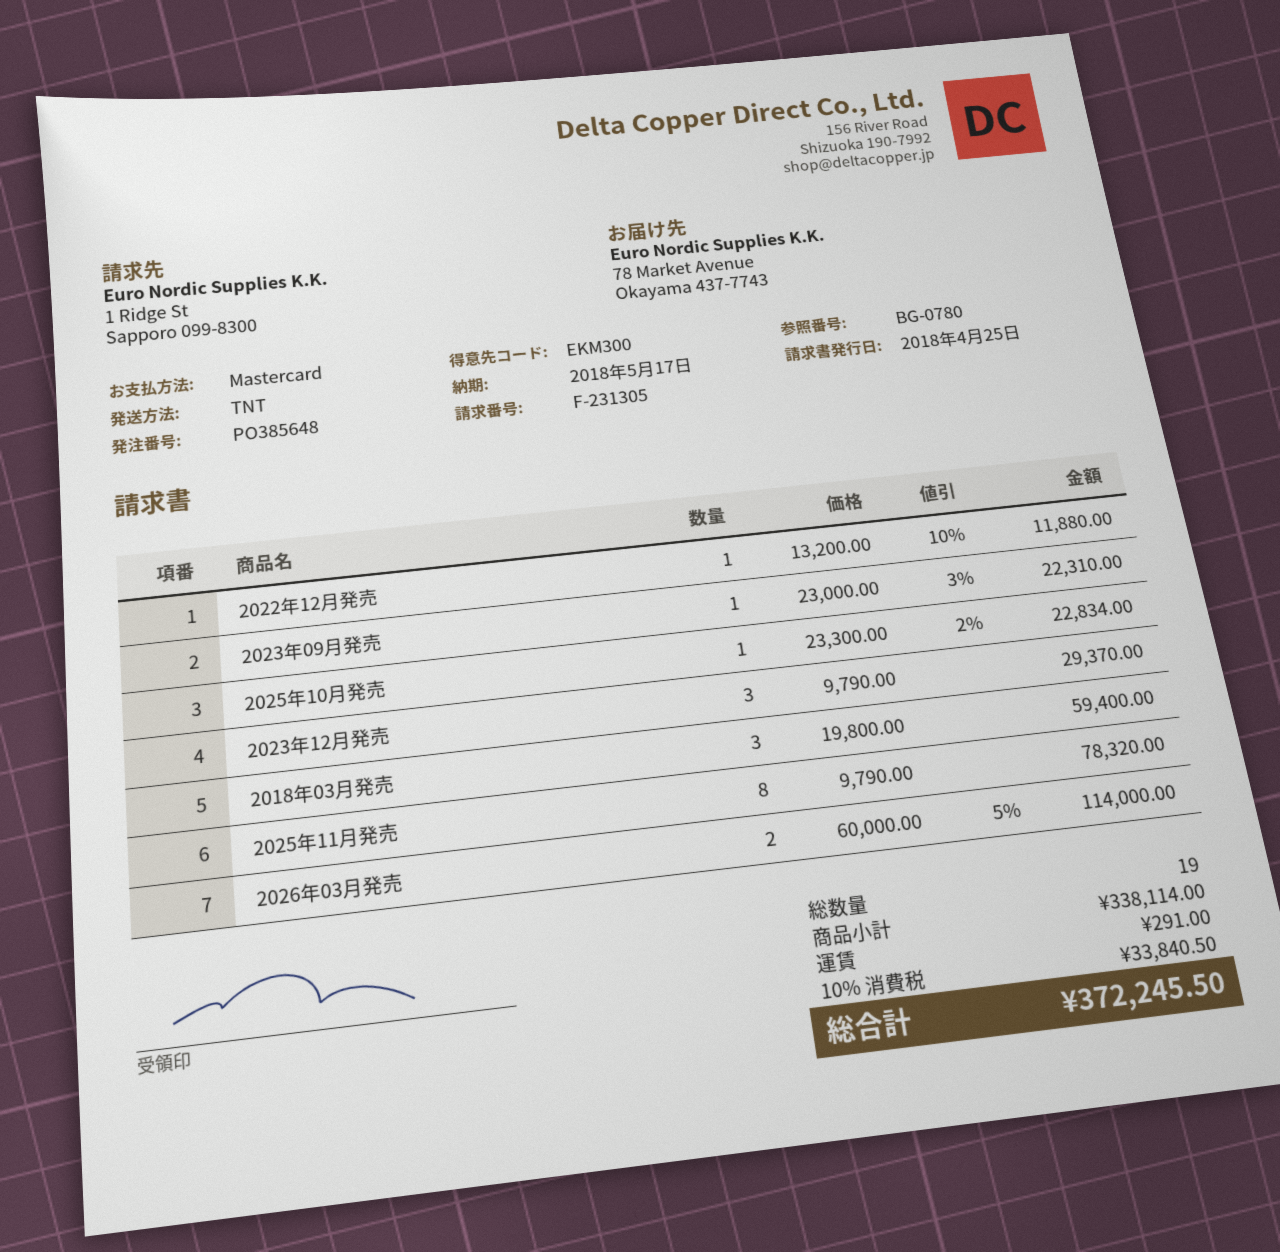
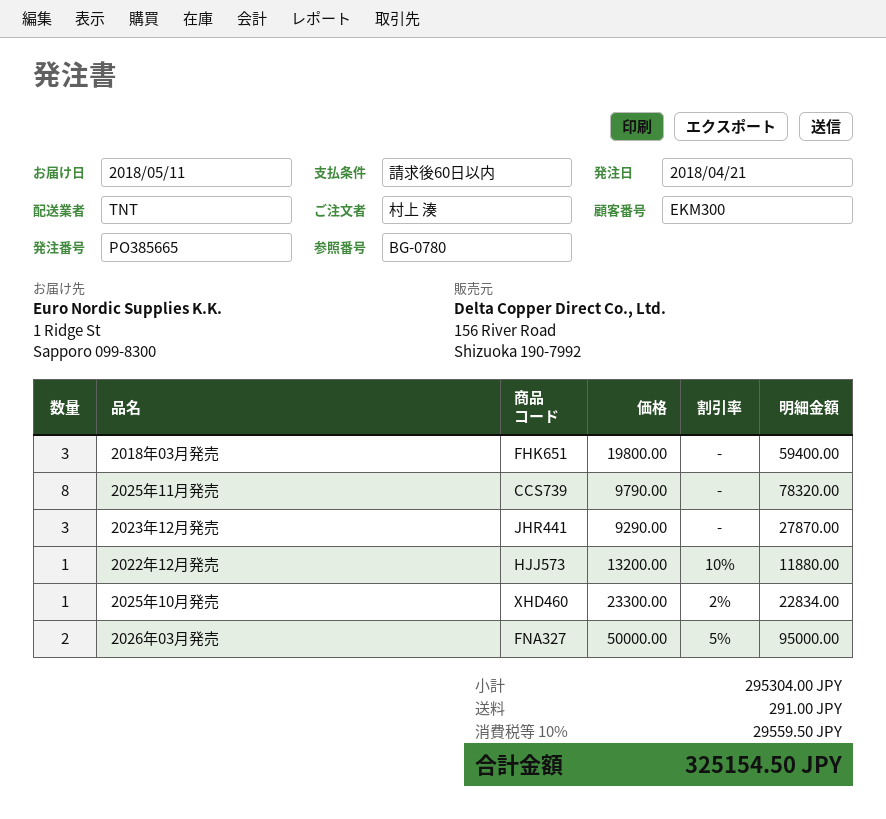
order number: PO385648 -> PO385665
delivery date: 2018-05-17 -> 2018-05-11
ship to: 78 Market Avenue, Okayama 437-7743 -> 1 Ridge St, Sapporo 099-8300
2023年09月発売: 1 x 23000.00 - 3% = 22310.00 -> none
2023年12月発売: 3 x 9790.00 = 29370.00 -> 3 x 9290.00 = 27870.00
2026年03月発売: 2 x 60000.00 - 5% = 114000.00 -> 2 x 50000.00 - 5% = 95000.00
subtotal: 338114.00 -> 295304.00
tax: 10% = 33840.50 -> 10% = 29559.50
total: 372245.50 -> 325154.50

